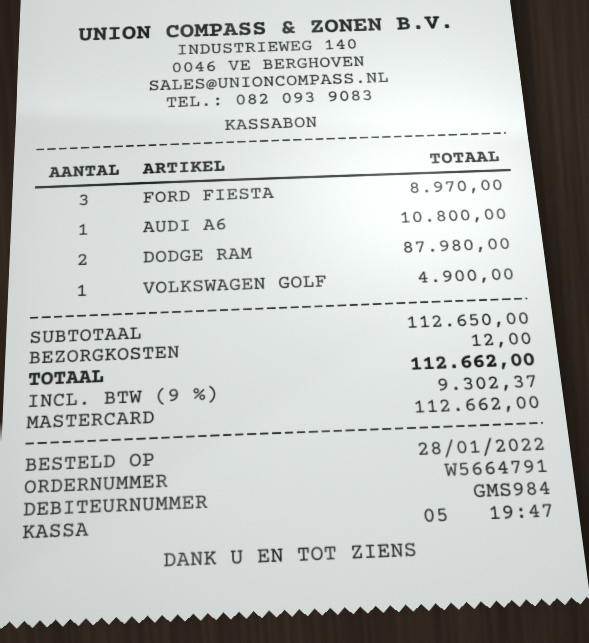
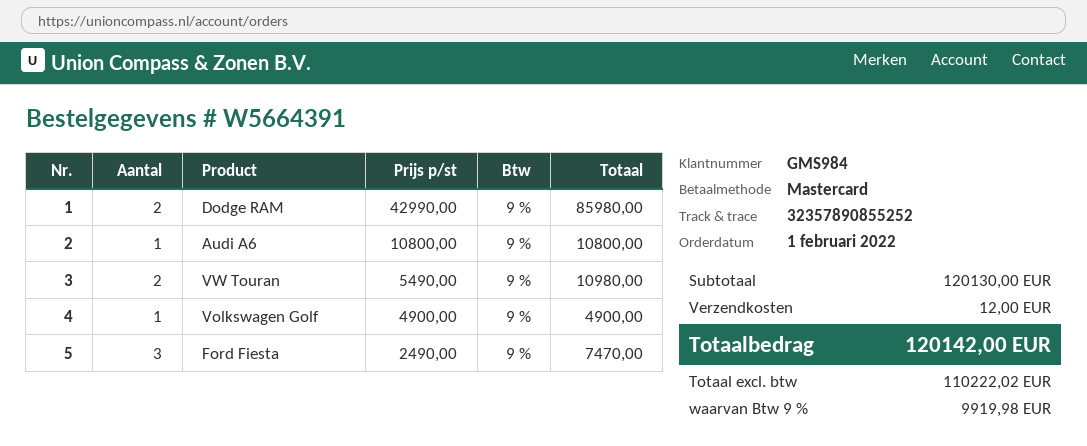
order number: W5664791 -> W5664391
order date: 2022-01-28 -> 2022-02-01
FORD FIESTA: 3 for 8970.00 -> 3 for 7470.00
DODGE RAM: 2 for 87980.00 -> 2 for 85980.00
VW Touran: none -> 2 for 10980.00
subtotal: 112650.00 -> 120130.00
tax: 9% = 9302.37 -> 9% = 9919.98
total: 112662.00 -> 120142.00

